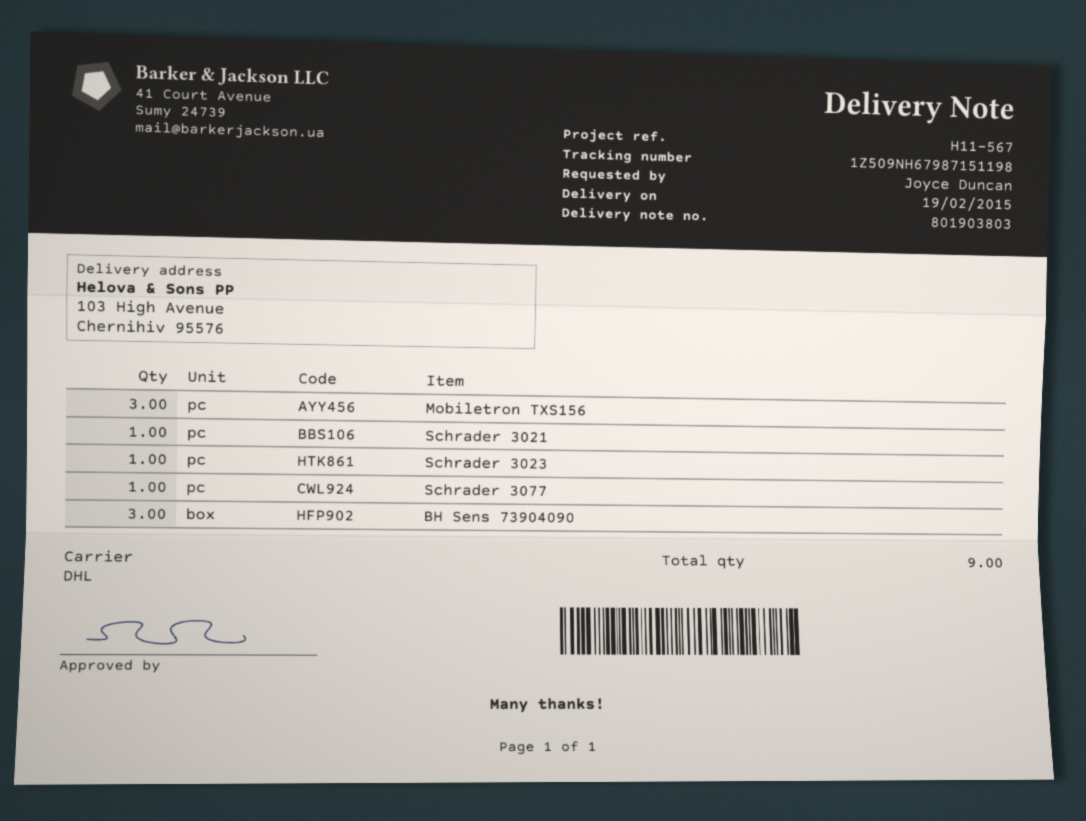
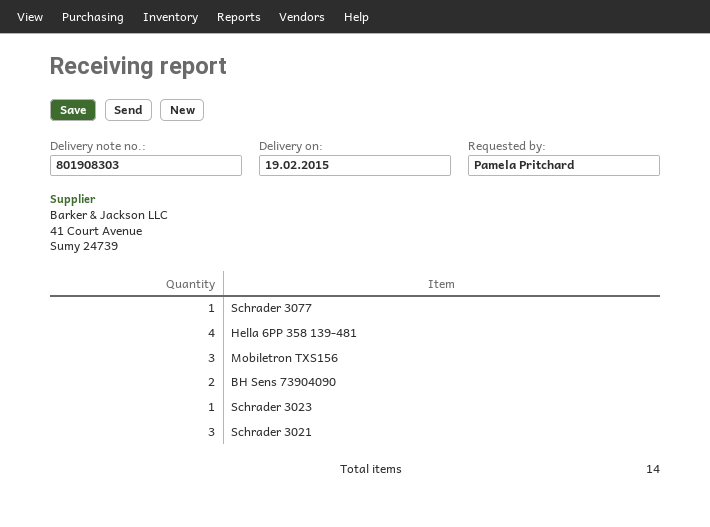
delivery note number: 801903803 -> 801908303
ordered by: Joyce Duncan -> Pamela Pritchard
Schrader 3021: 1 -> 3
BH Sens 73904090: 3 -> 2
Hella 6PP 358 139-481: none -> 4
total quantity: 9 -> 14

